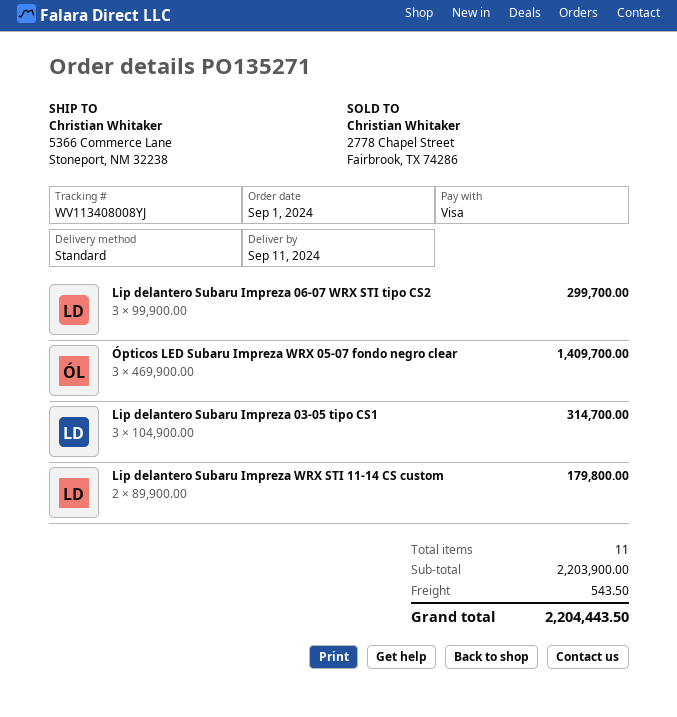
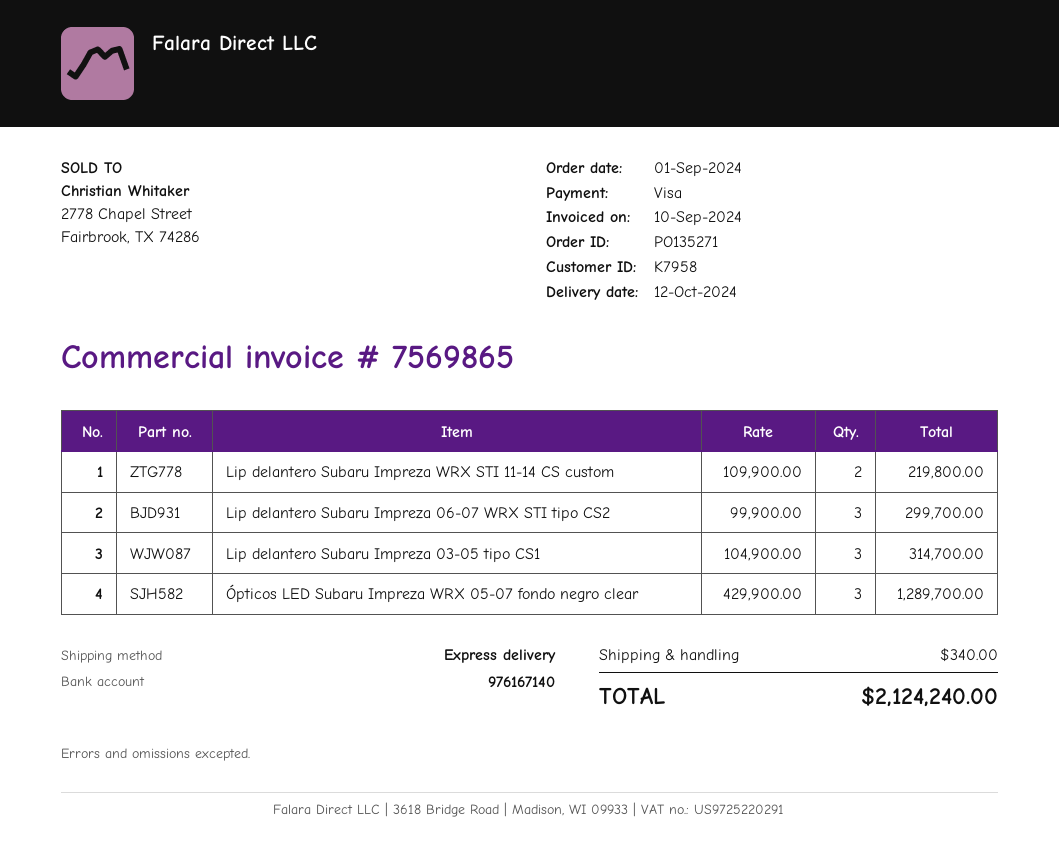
delivery date: 2024-09-11 -> 2024-10-12
shipping method: standard -> express
Ópticos LED Subaru Impreza WRX 05-07 fondo negro clear: 3 x 469900.00 = 1409700.00 -> 3 x 429900.00 = 1289700.00
Lip delantero Subaru Impreza WRX STI 11-14 CS custom: 2 x 89900.00 = 179800.00 -> 2 x 109900.00 = 219800.00
shipping: 543.50 -> 340.00
total: 2204443.50 -> 2124240.00

